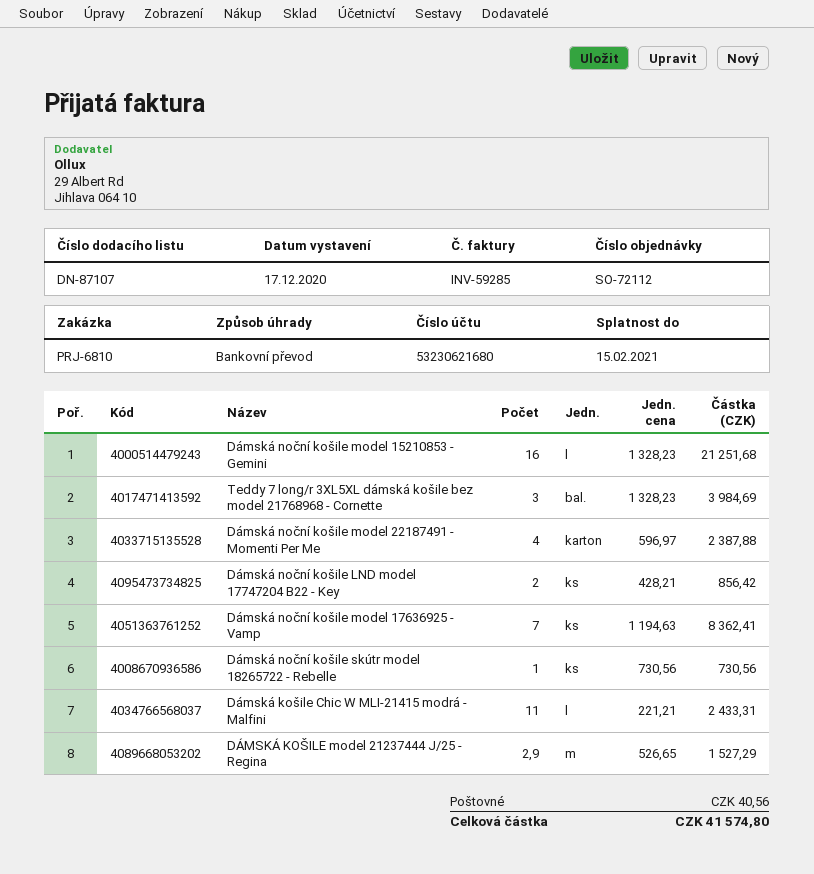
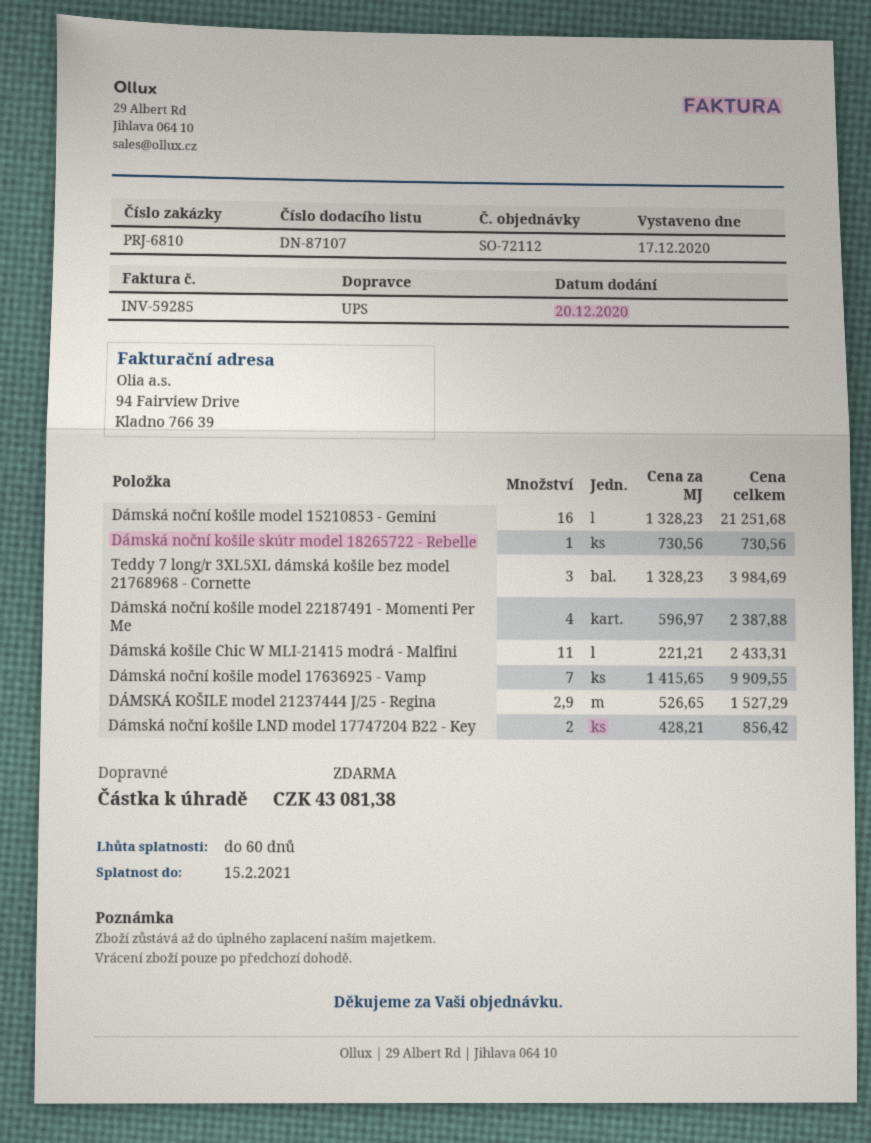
Dámská noční košile model 17636925 - Vamp: 7 x 1194.63 = 8362.41 -> 7 x 1415.65 = 9909.55
shipping: 40.56 -> 0.00
total: 41574.80 -> 43081.38

